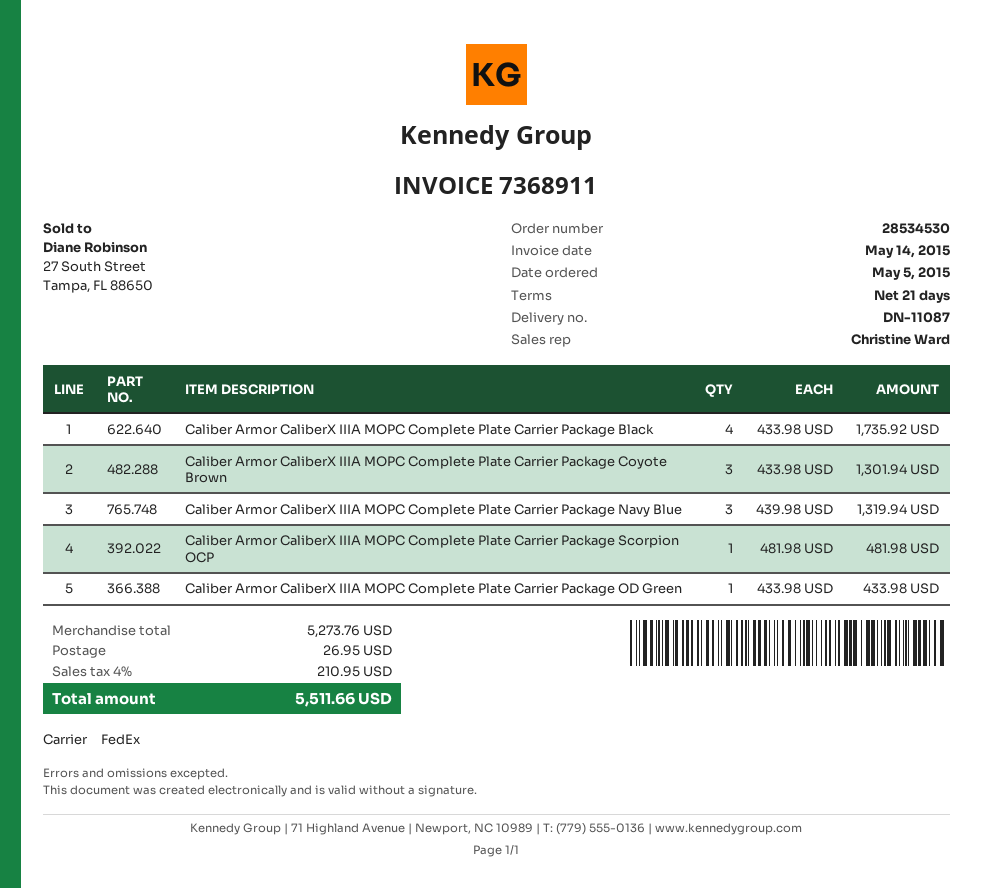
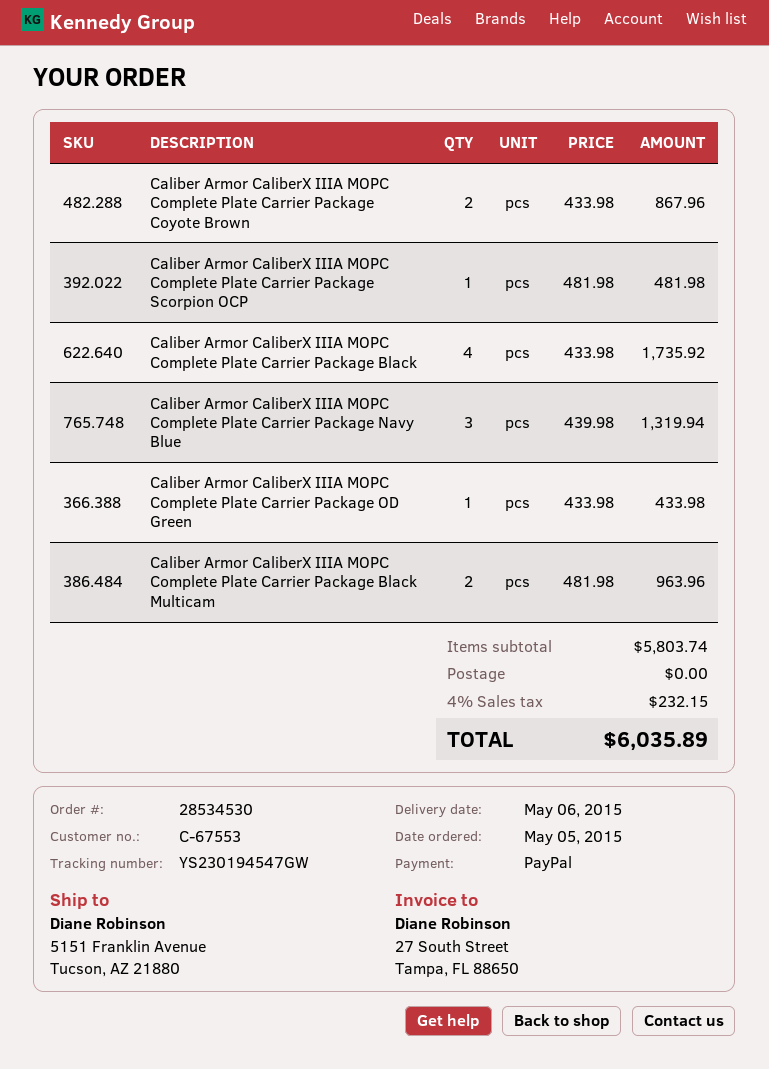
Caliber Armor CaliberX IIIA MOPC Complete Plate Carrier Package Coyote Brown: 3 x 433.98 = 1301.94 -> 2 x 433.98 = 867.96
Caliber Armor CaliberX IIIA MOPC Complete Plate Carrier Package Black Multicam: none -> 2 x 481.98 = 963.96
subtotal: 5273.76 -> 5803.74
shipping: 26.95 -> 0.00
tax: 4% = 210.95 -> 4% = 232.15
total: 5511.66 -> 6035.89

